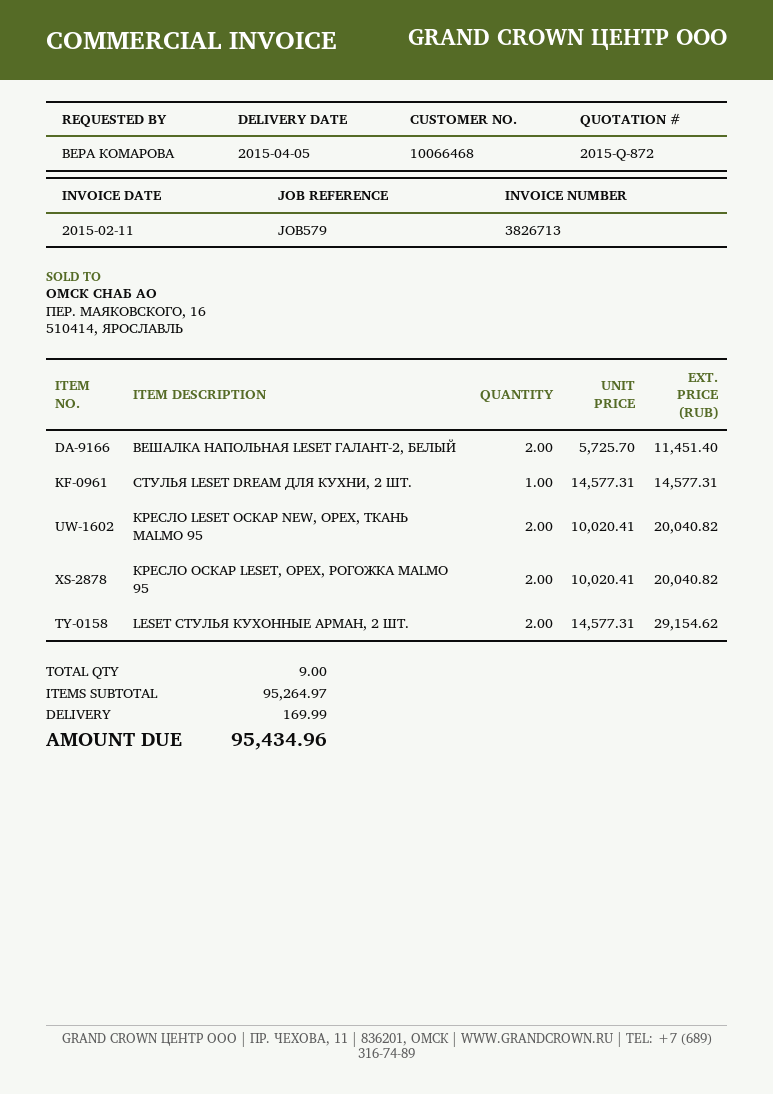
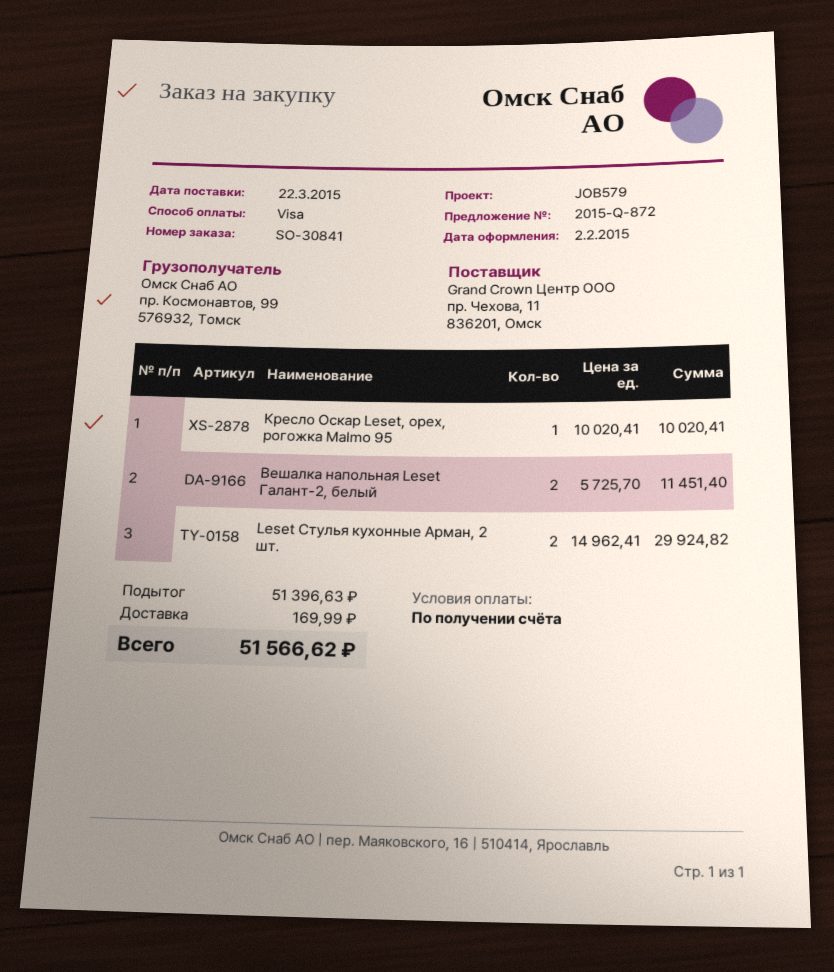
delivery date: 2015-04-05 -> 2015-03-22
СТУЛЬЯ LESET DREAM ДЛЯ КУХНИ, 2 ШТ.: 1 x 14577.31 = 14577.31 -> none
КРЕСЛО LESET ОСКАР NEW, ОРЕХ, ТКАНЬ MALMO 95: 2 x 10020.41 = 20040.82 -> none
КРЕСЛО ОСКАР LESET, ОРЕХ, РОГОЖКА MALMO 95: 2 x 10020.41 = 20040.82 -> 1 x 10020.41 = 10020.41
LESET СТУЛЬЯ КУХОННЫЕ АРМАН, 2 ШТ.: 2 x 14577.31 = 29154.62 -> 2 x 14962.41 = 29924.82
subtotal: 95264.97 -> 51396.63
total: 95434.96 -> 51566.62

